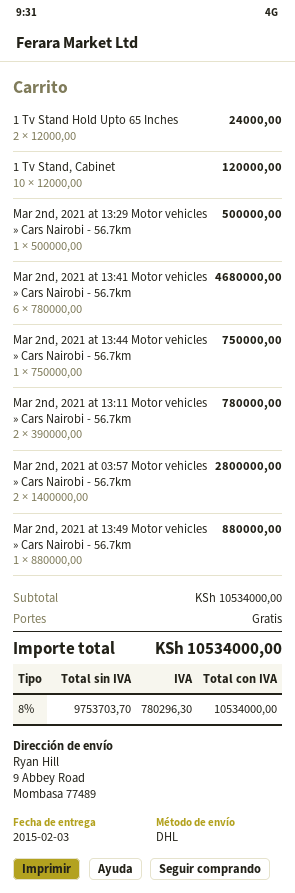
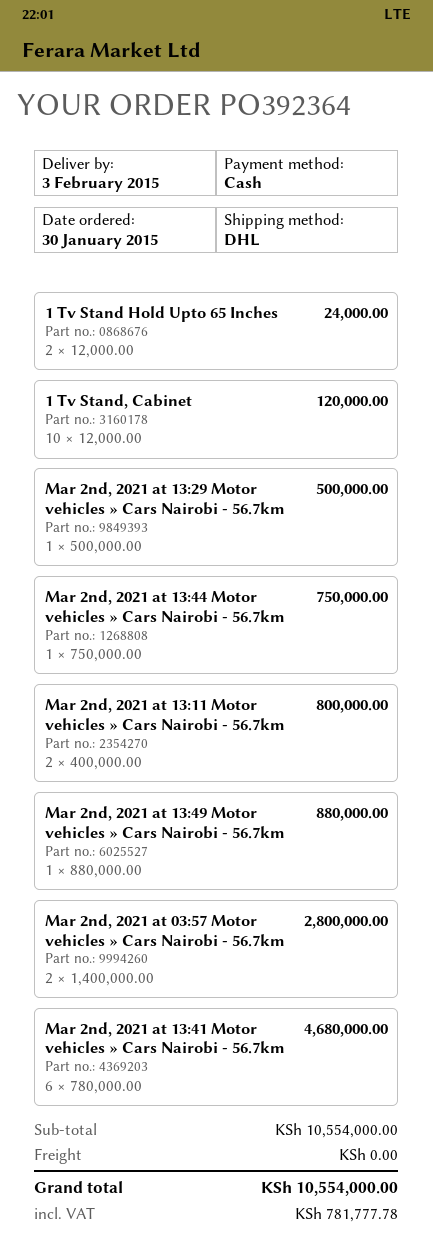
Mar 2nd, 2021 at 13:11 Motor vehicles » Cars Nairobi - 56.7km: 2 x 390000.00 = 780000.00 -> 2 x 400000.00 = 800000.00
subtotal: 10534000.00 -> 10554000.00
tax: 780296.30 -> 781777.78
total: 10534000.00 -> 10554000.00

